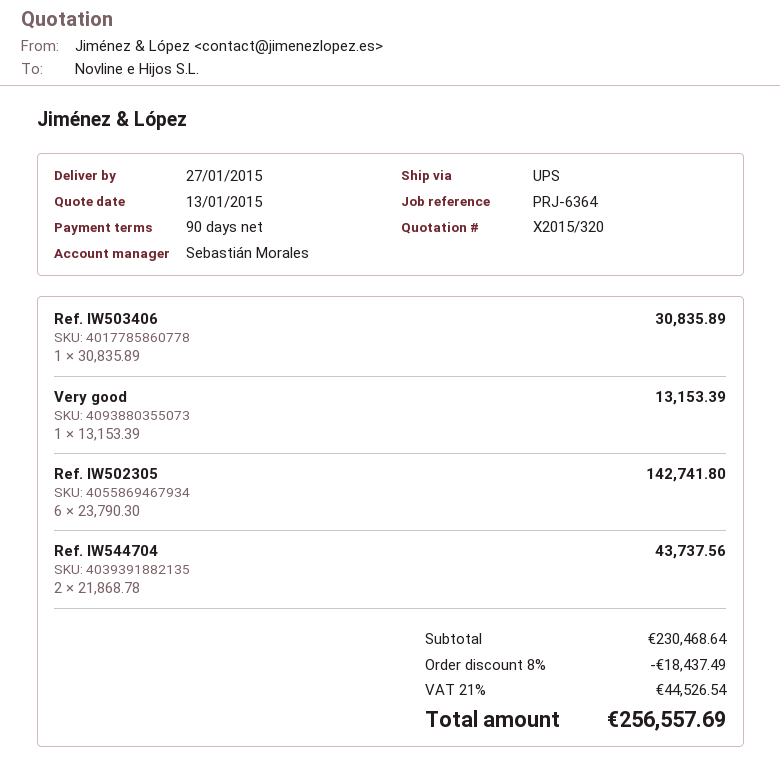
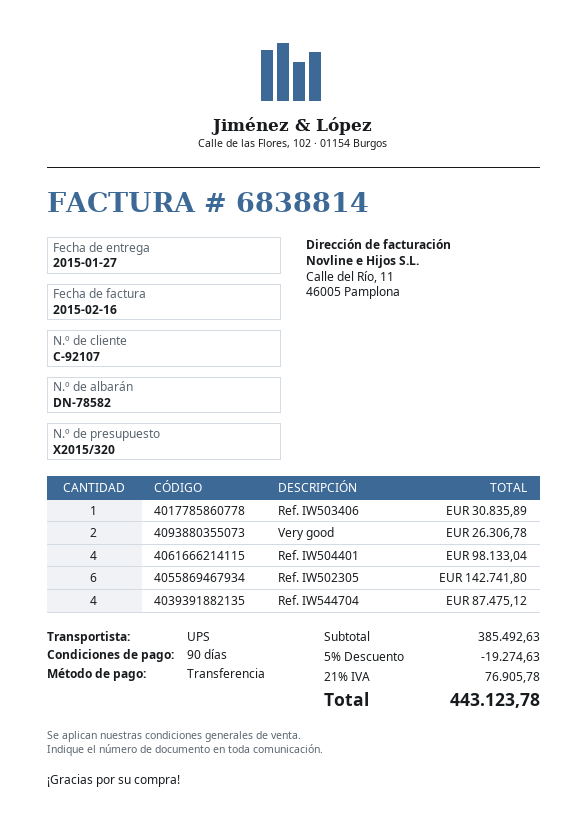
Very good: 1 for 13153.39 -> 2 for 26306.78
Ref. IW544704: 2 for 43737.56 -> 4 for 87475.12
Ref. IW504401: none -> 4 for 98133.04
subtotal: 230468.64 -> 385492.63
discount: 8% = 18437.49 -> 5% = 19274.63
tax: 21% = 44526.54 -> 21% = 76905.78
total: 256557.69 -> 443123.78

